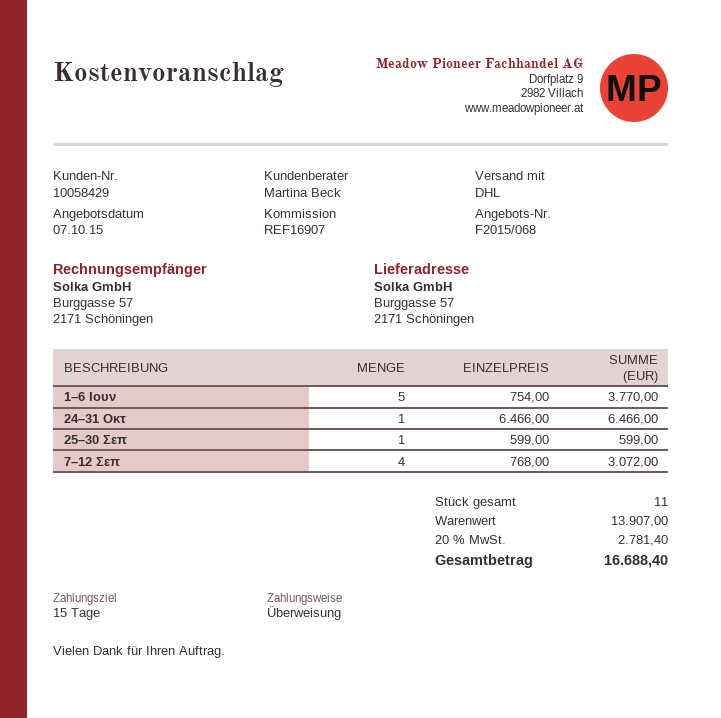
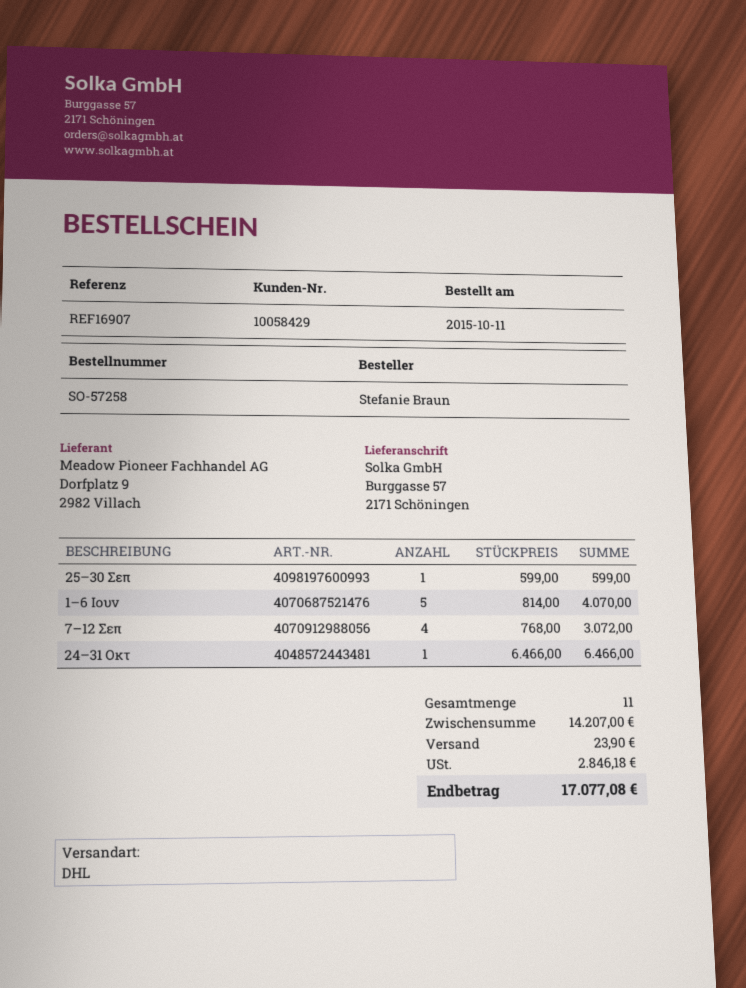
1–6 Ιουν: 5 x 754.00 = 3770.00 -> 5 x 814.00 = 4070.00
subtotal: 13907.00 -> 14207.00
shipping: none -> 23.90
tax: 2781.40 -> 2846.18
total: 16688.40 -> 17077.08

